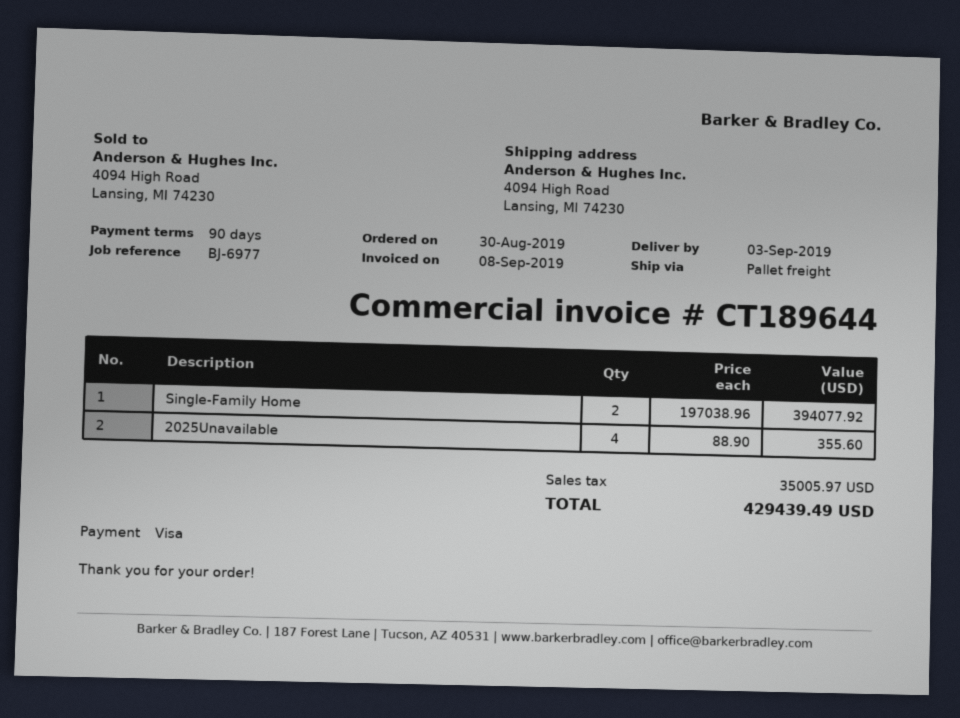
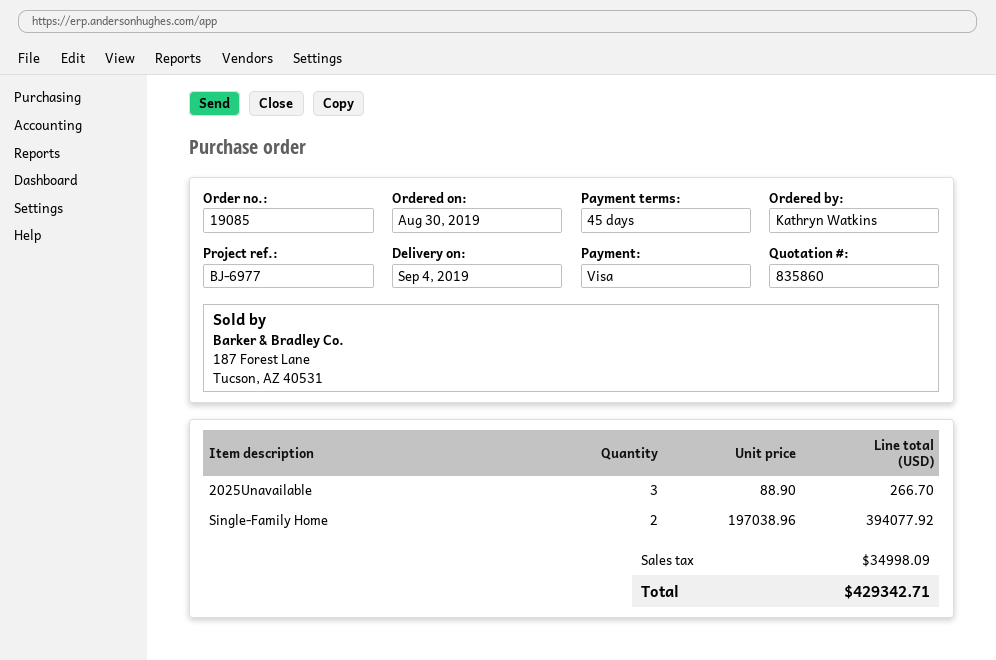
delivery date: 2019-09-03 -> 2019-09-04
payment terms: 90 days -> 45 days
2025Unavailable: 4 x 88.90 = 355.60 -> 3 x 88.90 = 266.70
tax: 35005.97 -> 34998.09
total: 429439.49 -> 429342.71

